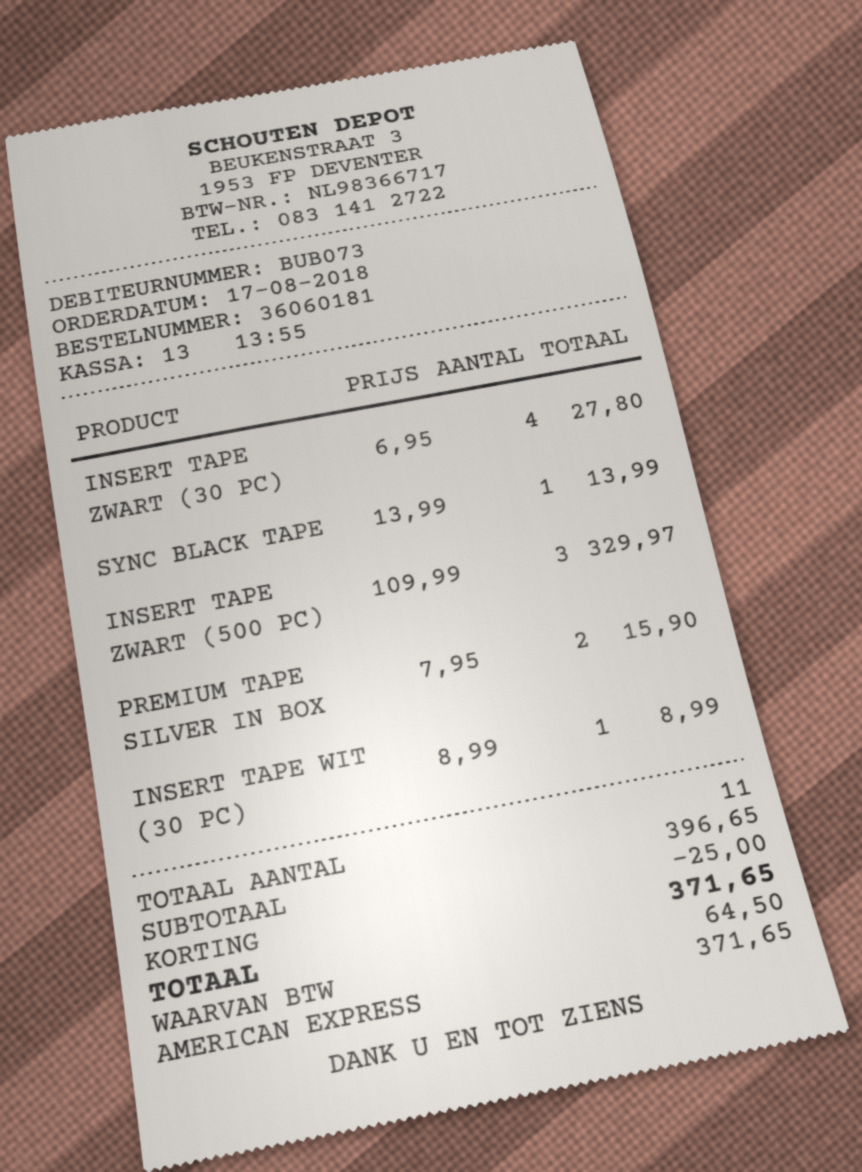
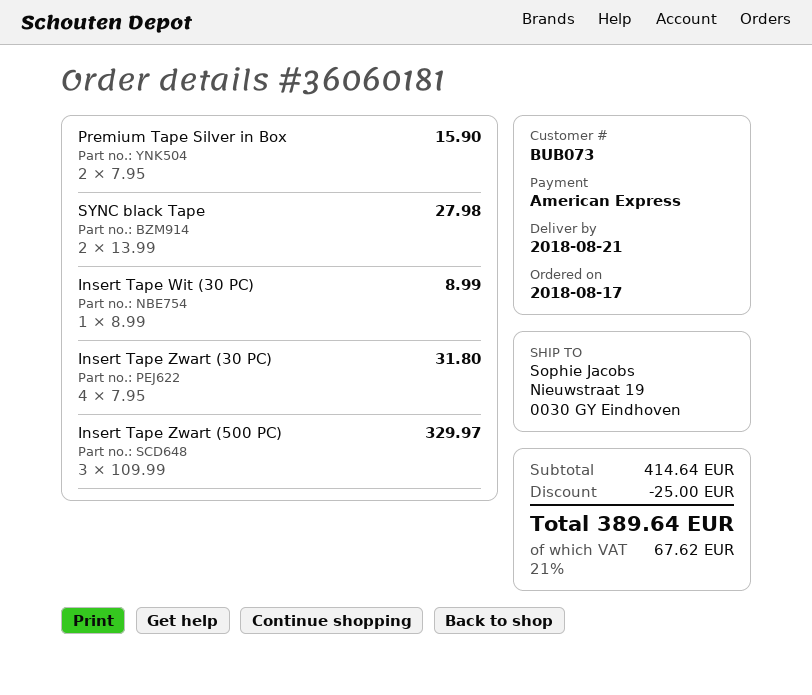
INSERT TAPE ZWART (30 PC): 4 x 6.95 = 27.80 -> 4 x 7.95 = 31.80
SYNC BLACK TAPE: 1 x 13.99 = 13.99 -> 2 x 13.99 = 27.98
subtotal: 396.65 -> 414.64
tax: 64.50 -> 67.62
total: 371.65 -> 389.64

